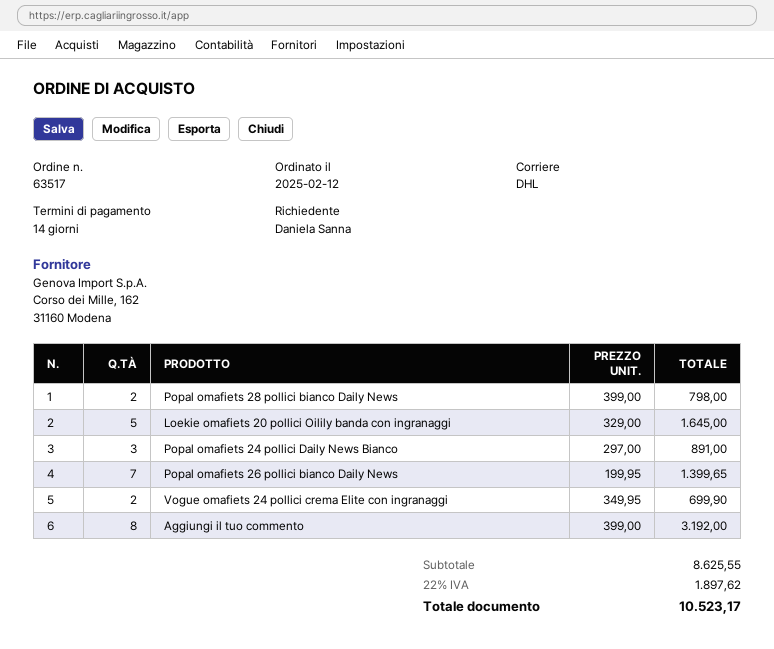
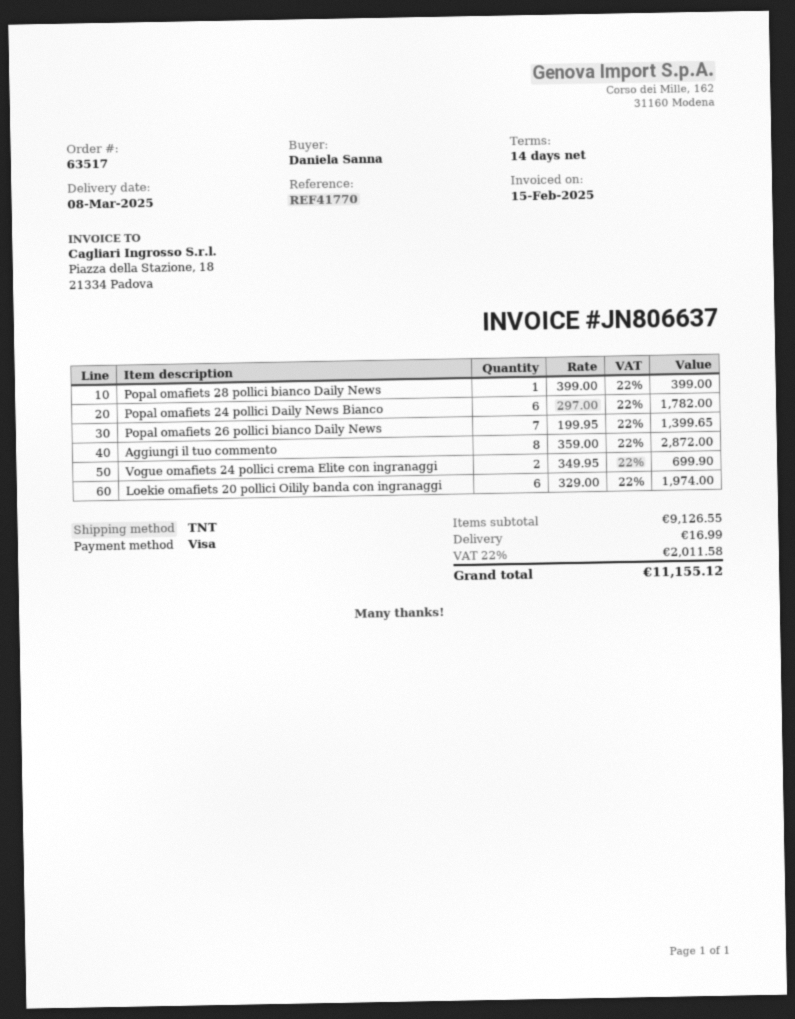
shipping method: DHL -> TNT
Popal omafiets 28 pollici bianco Daily News: 2 x 399.00 = 798.00 -> 1 x 399.00 = 399.00
Loekie omafiets 20 pollici Oilily banda con ingranaggi: 5 x 329.00 = 1645.00 -> 6 x 329.00 = 1974.00
Popal omafiets 24 pollici Daily News Bianco: 3 x 297.00 = 891.00 -> 6 x 297.00 = 1782.00
Aggiungi il tuo commento: 8 x 399.00 = 3192.00 -> 8 x 359.00 = 2872.00
subtotal: 8625.55 -> 9126.55
shipping: none -> 16.99
tax: 22% = 1897.62 -> 22% = 2011.58
total: 10523.17 -> 11155.12

